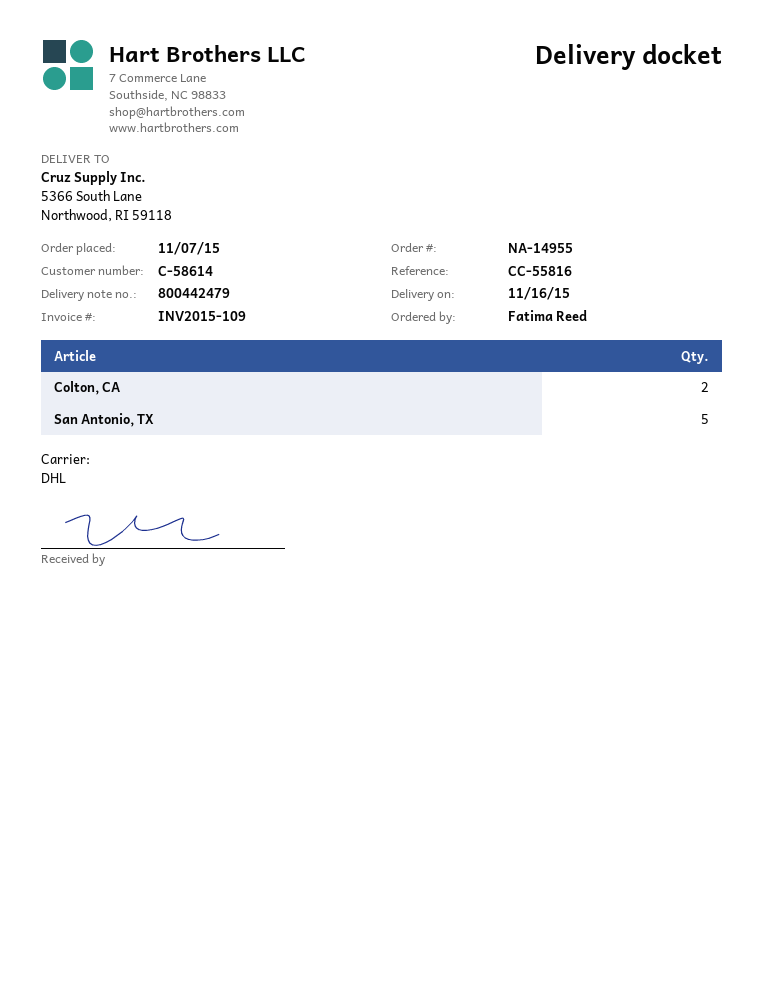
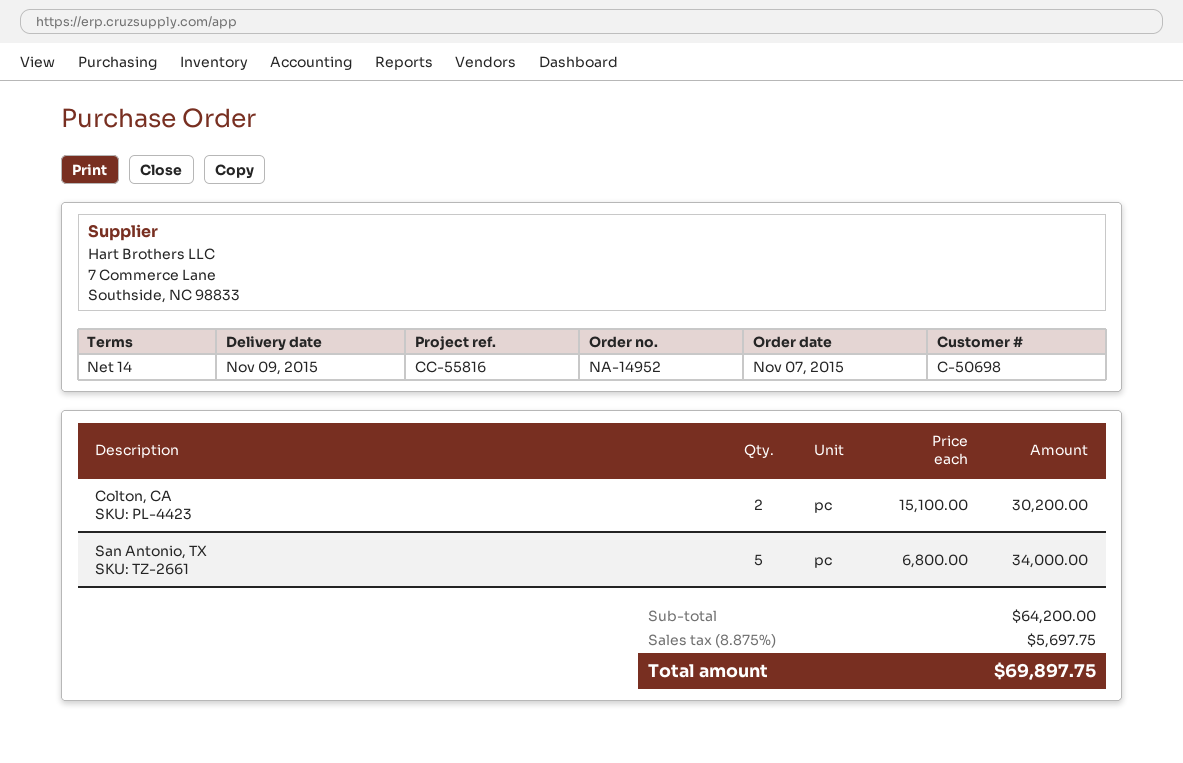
order number: NA-14955 -> NA-14952
delivery date: 2015-11-16 -> 2015-11-09
customer number: C-58614 -> C-50698

